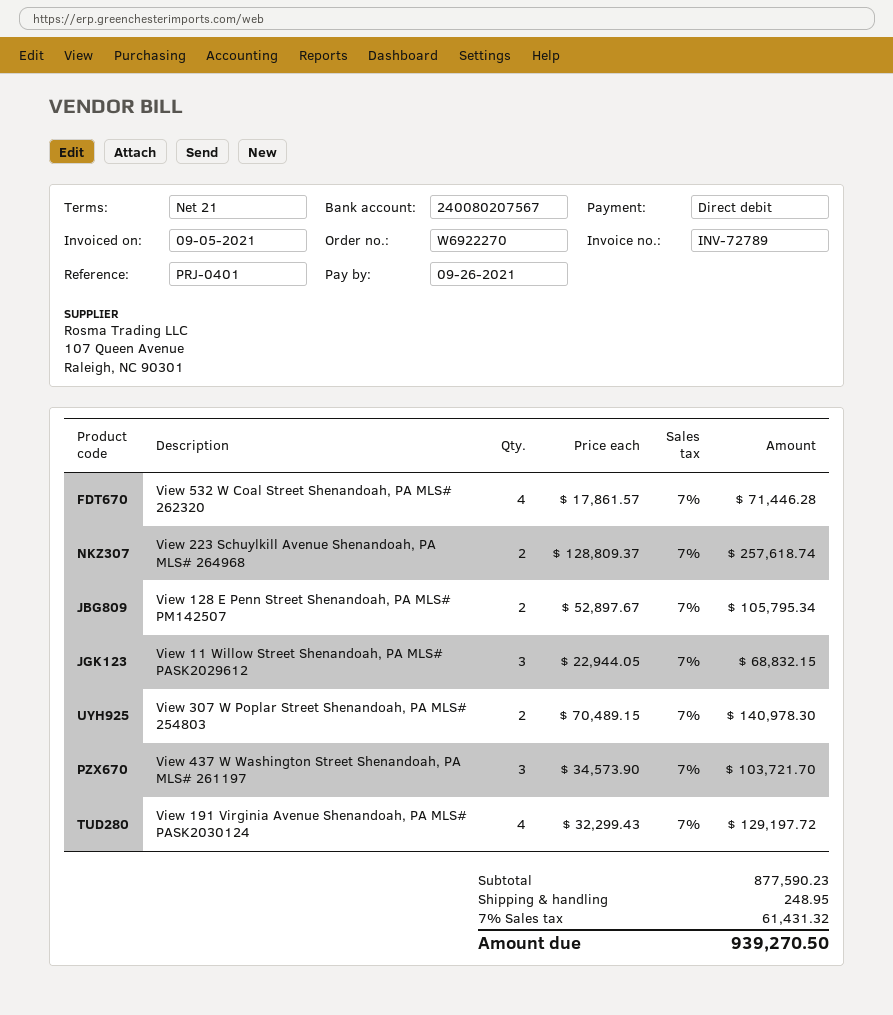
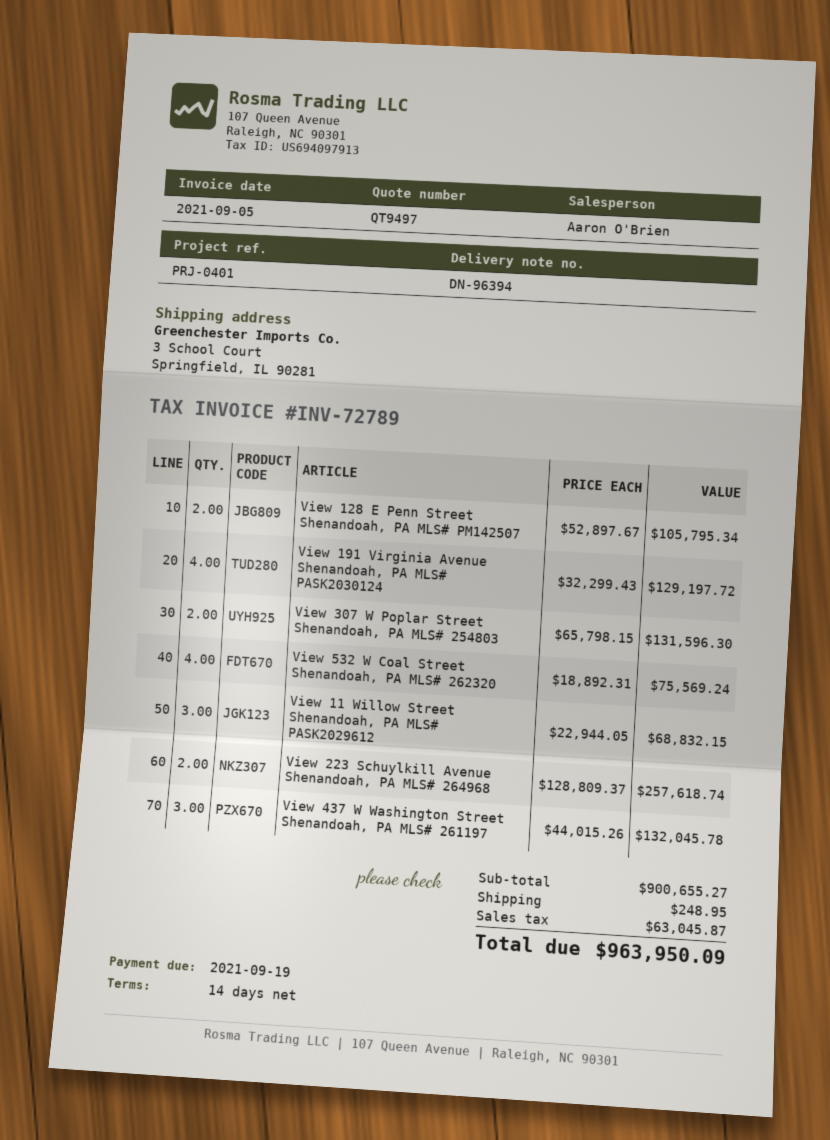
payment terms: 21 days -> 14 days
due date: 2021-09-26 -> 2021-09-19
View 532 W Coal Street Shenandoah, PA MLS# 262320: 4 x 17861.57 = 71446.28 -> 4 x 18892.31 = 75569.24
View 307 W Poplar Street Shenandoah, PA MLS# 254803: 2 x 70489.15 = 140978.30 -> 2 x 65798.15 = 131596.30
View 437 W Washington Street Shenandoah, PA MLS# 261197: 3 x 34573.90 = 103721.70 -> 3 x 44015.26 = 132045.78
subtotal: 877590.23 -> 900655.27
tax: 61431.32 -> 63045.87
total: 939270.50 -> 963950.09

